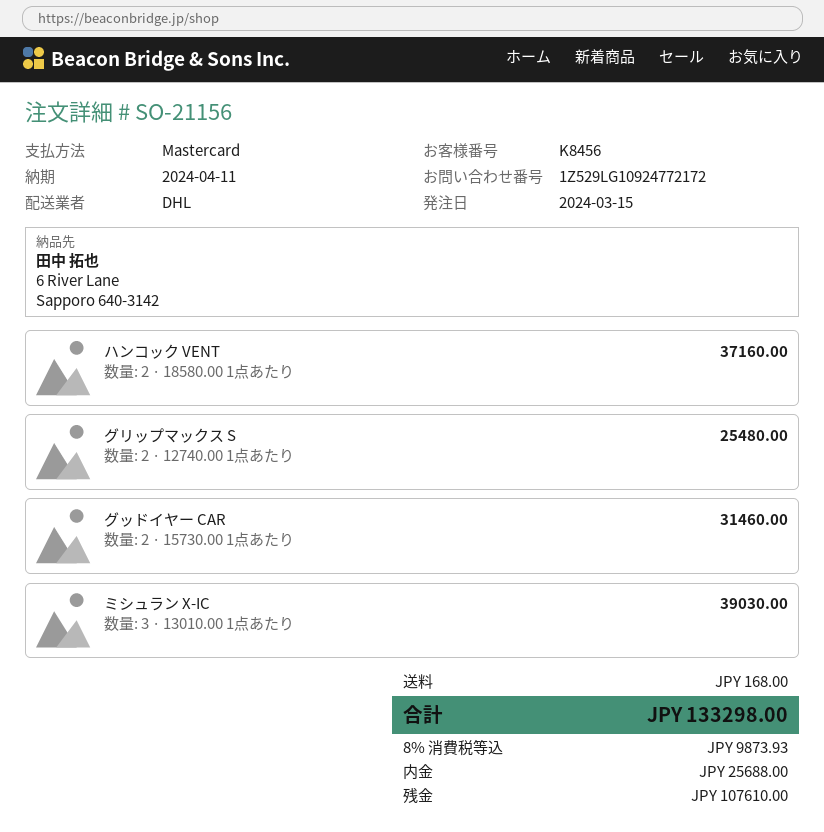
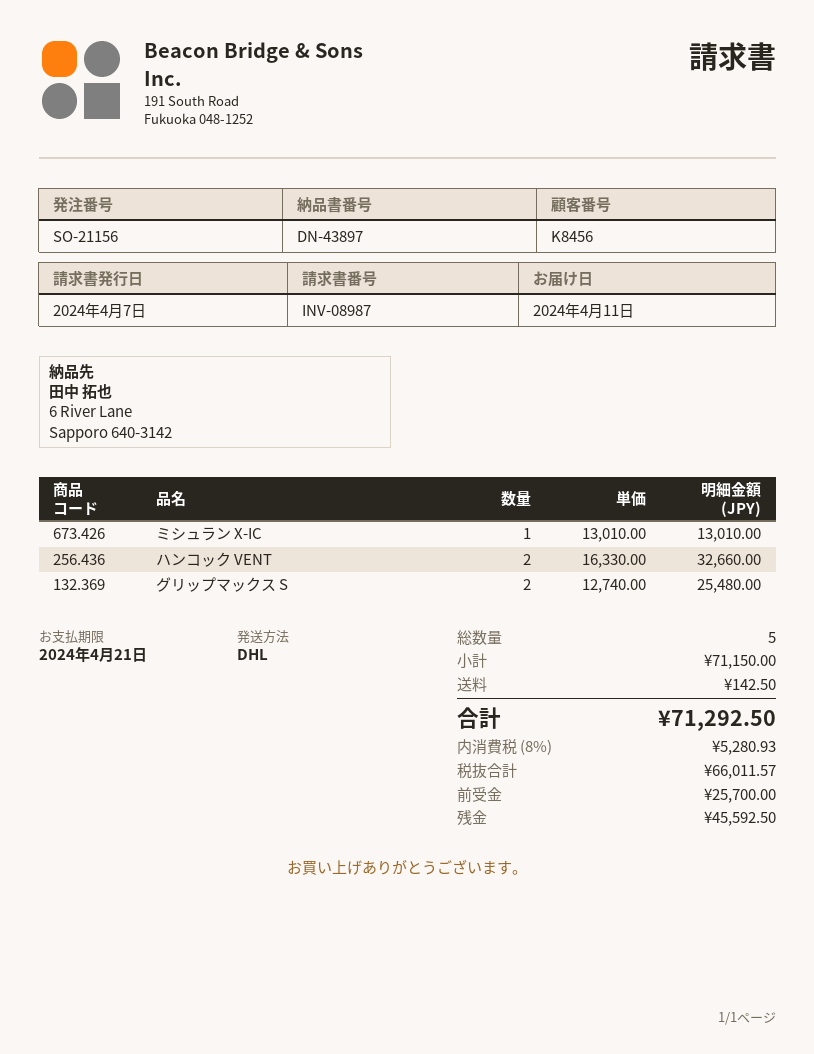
ハンコック VENT: 2 x 18580.00 = 37160.00 -> 2 x 16330.00 = 32660.00
グッドイヤー CAR: 2 x 15730.00 = 31460.00 -> none
ミシュラン X-IC: 3 x 13010.00 = 39030.00 -> 1 x 13010.00 = 13010.00
shipping: 168.00 -> 142.50
tax: 8% = 9873.93 -> 8% = 5280.93
total: 133298.00 -> 71292.50
deposit: 25688.00 -> 25700.00
balance: 107610.00 -> 45592.50

